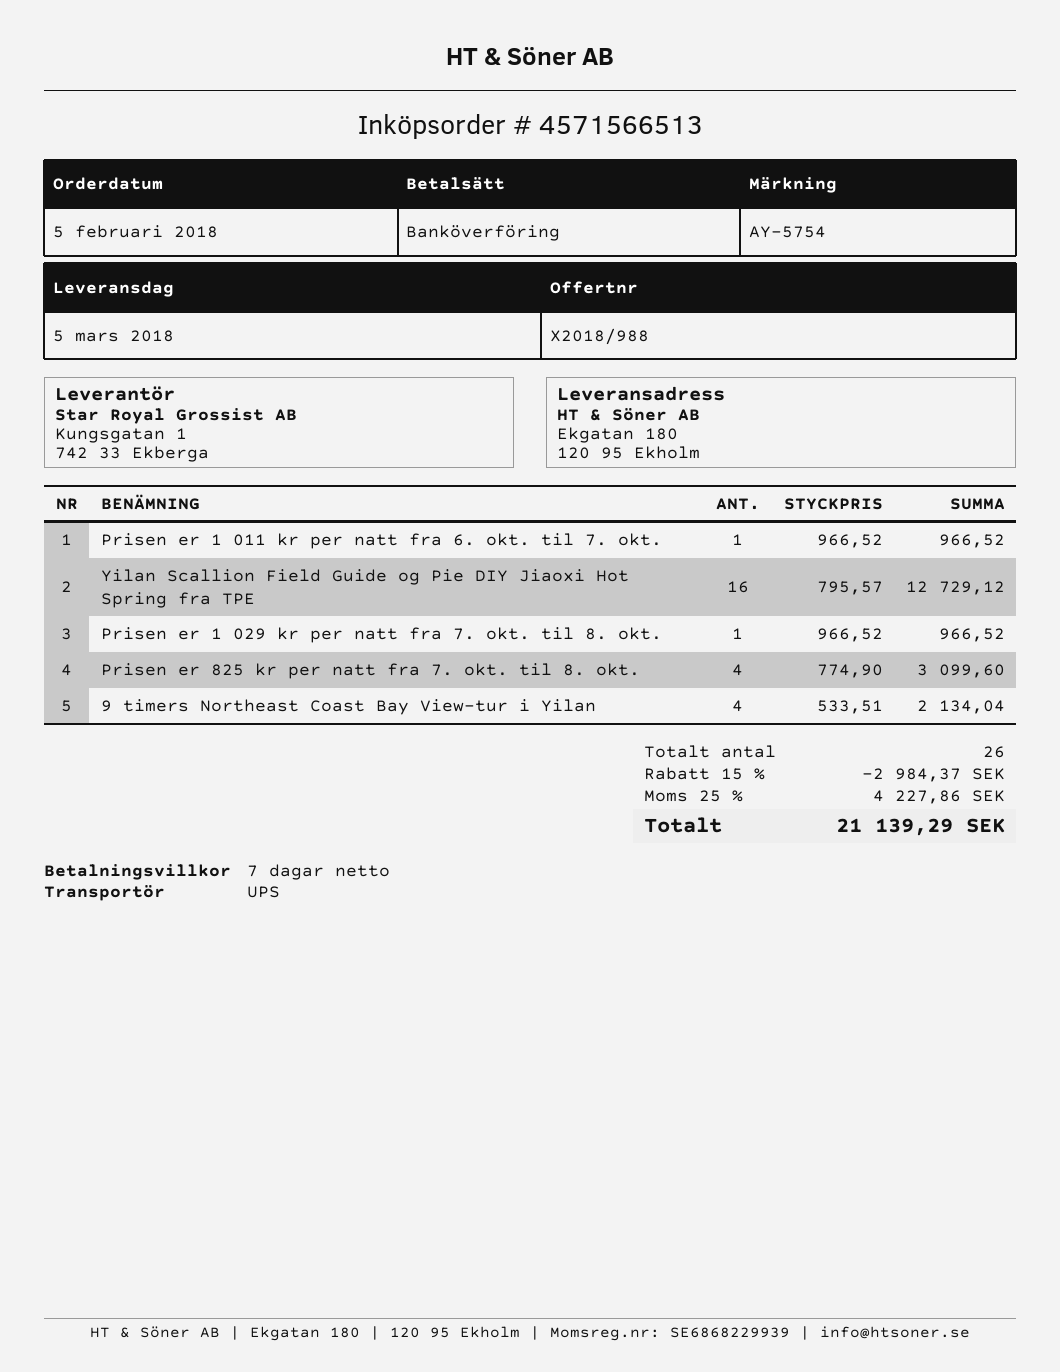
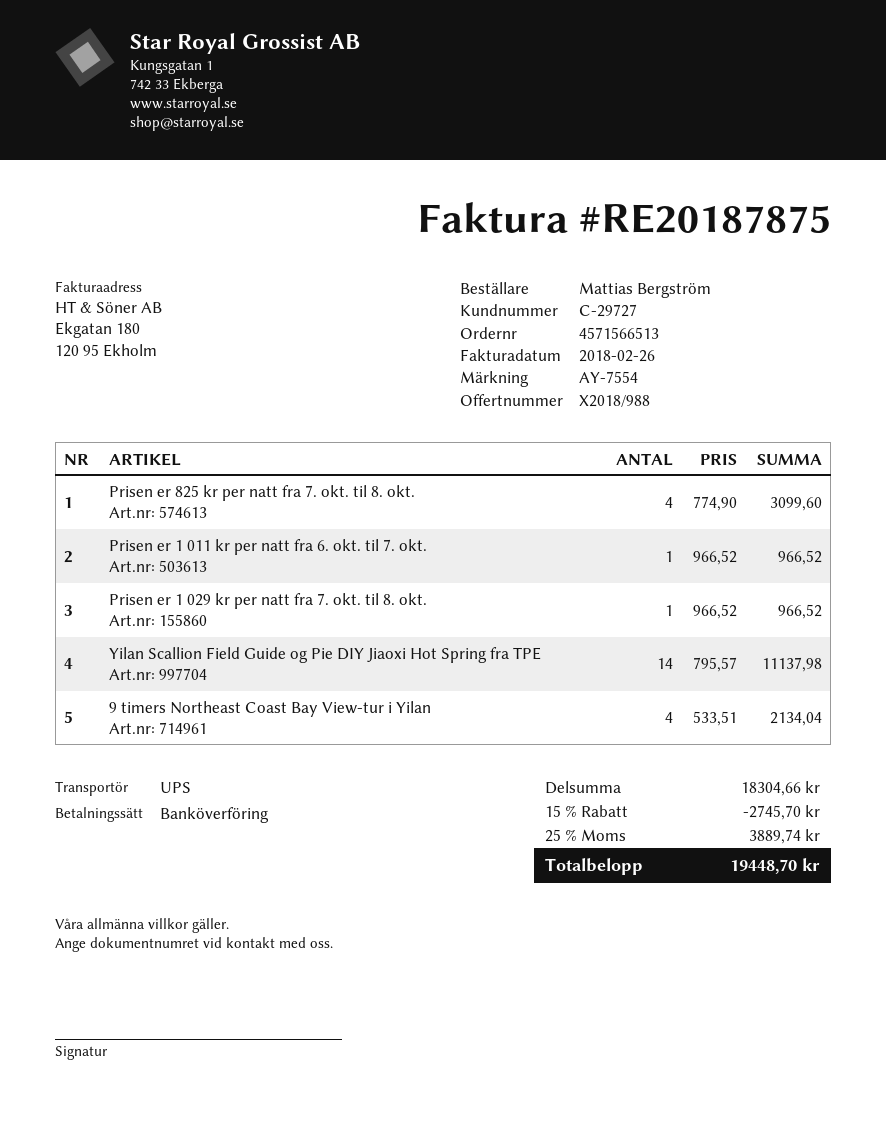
reference: AY-5754 -> AY-7554
Yilan Scallion Field Guide og Pie DIY Jiaoxi Hot Spring fra TPE: 16 x 795.57 = 12729.12 -> 14 x 795.57 = 11137.98
discount: 15% = 2984.37 -> 15% = 2745.70
tax: 25% = 4227.86 -> 25% = 3889.74
total: 21139.29 -> 19448.70

